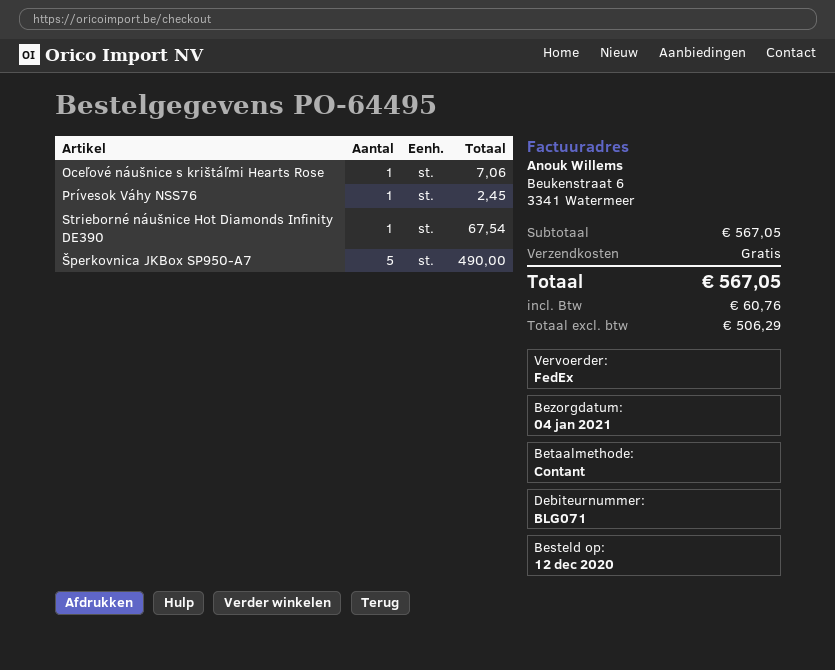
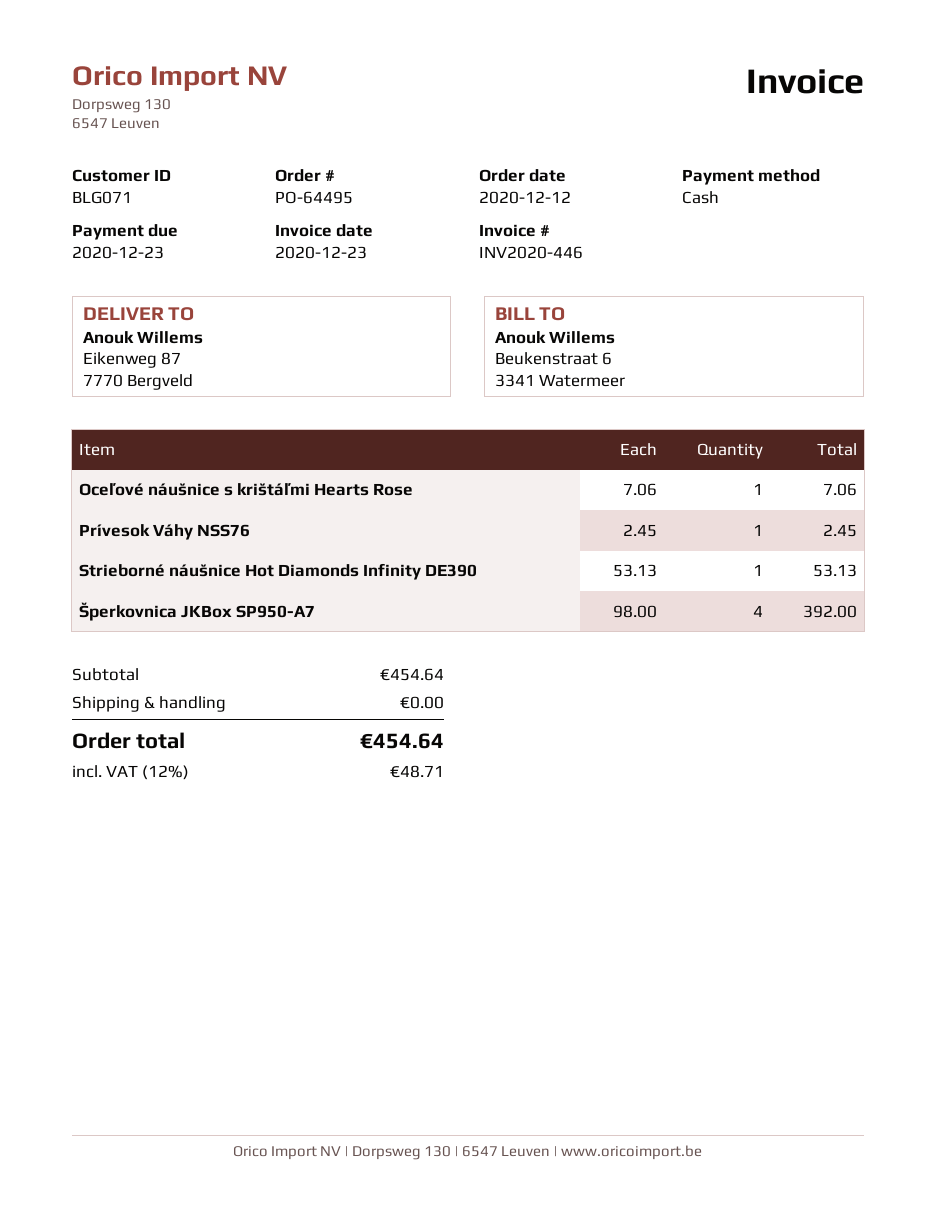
Strieborné náušnice Hot Diamonds Infinity DE390: 1 for 67.54 -> 1 for 53.13
Šperkovnica JKBox SP950-A7: 5 for 490.00 -> 4 for 392.00
subtotal: 567.05 -> 454.64
tax: 60.76 -> 48.71
total: 567.05 -> 454.64

